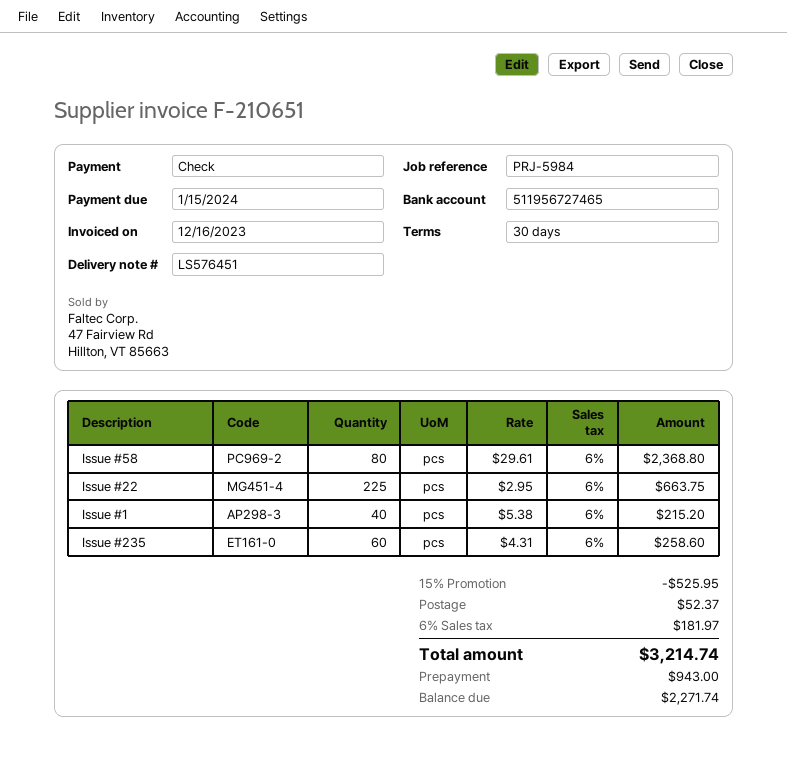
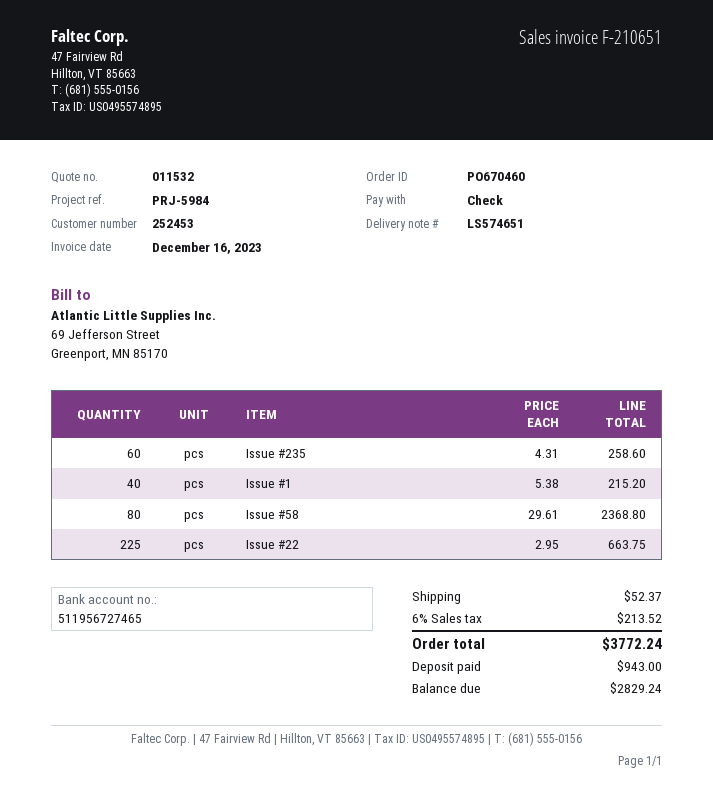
delivery note number: LS576451 -> LS574651
discount: 15% = 525.95 -> none
tax: 6% = 181.97 -> 6% = 213.52
total: 3214.74 -> 3772.24
balance: 2271.74 -> 2829.24

